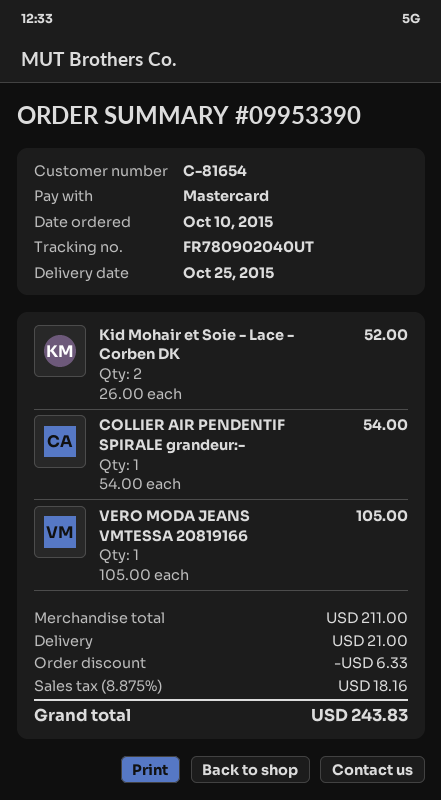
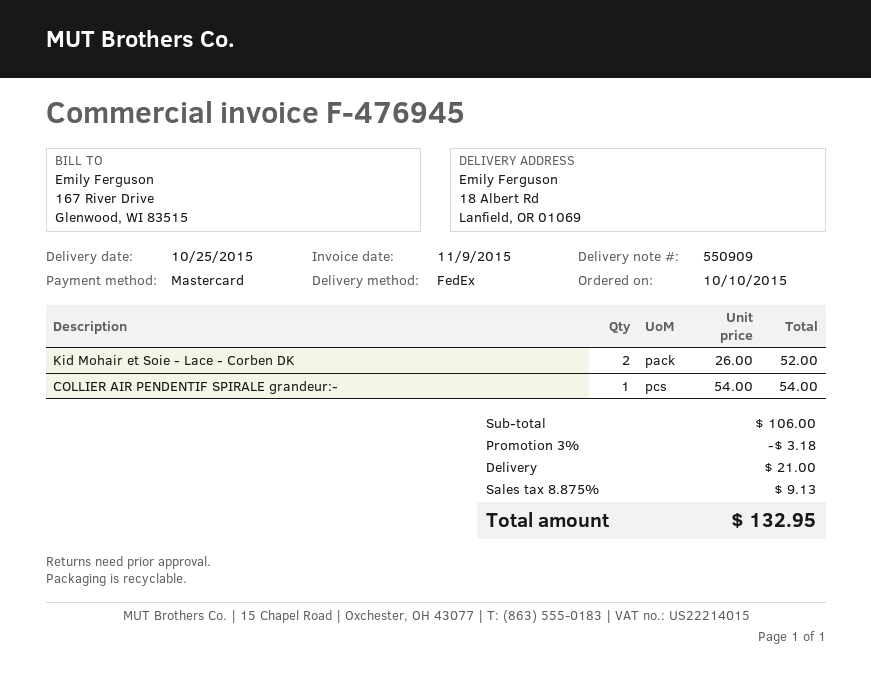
VERO MODA JEANS VMTESSA 20819166: 1 x 105.00 = 105.00 -> none
subtotal: 211.00 -> 106.00
discount: 6.33 -> 3.18
tax: 8.875% = 18.16 -> 8.875% = 9.13
total: 243.83 -> 132.95

